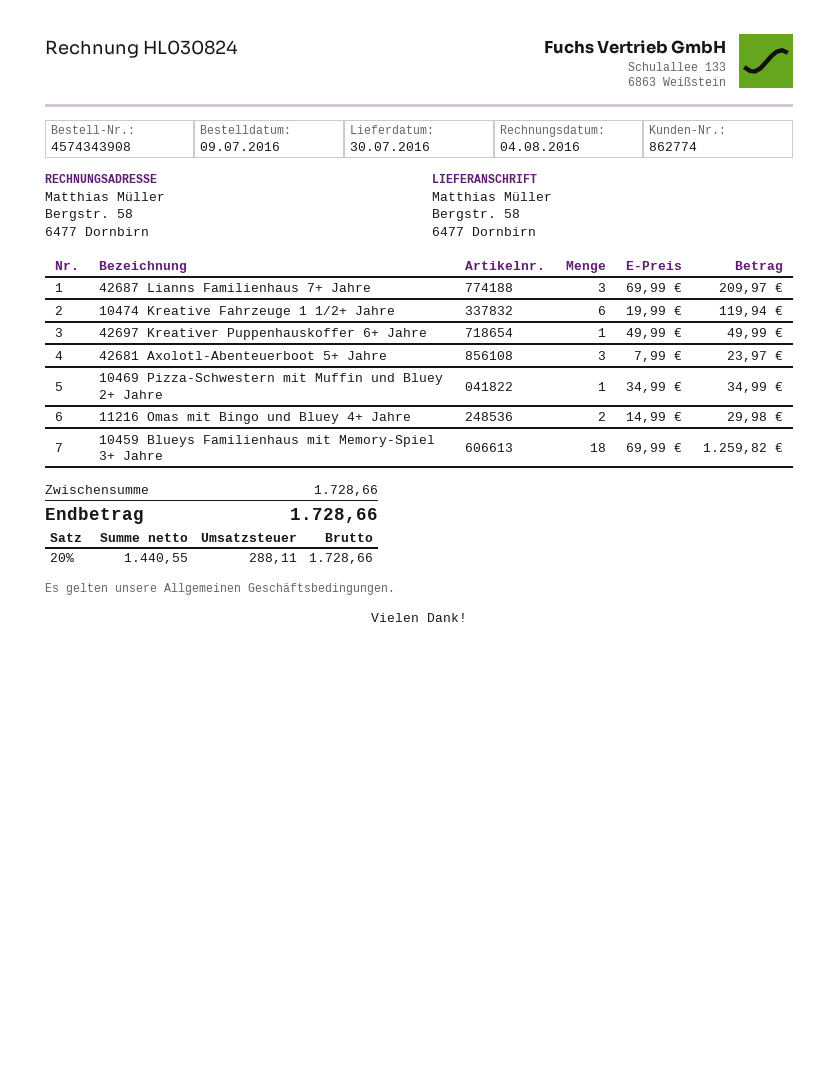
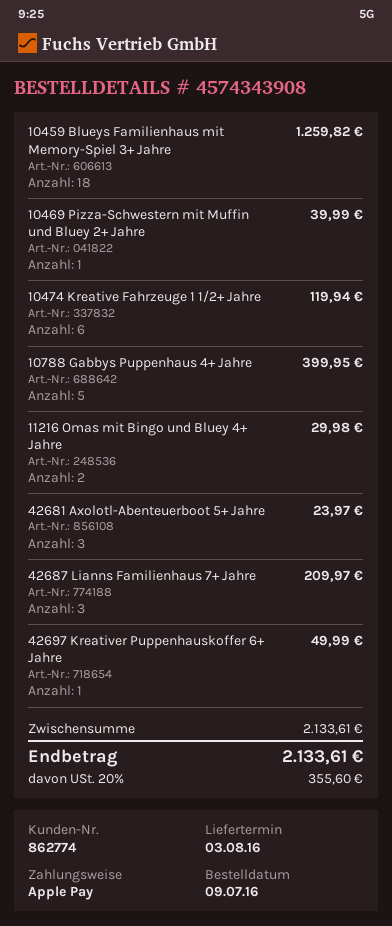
delivery date: 2016-07-30 -> 2016-08-03
10469 Pizza-Schwestern mit Muffin und Bluey 2+ Jahre: 1 for 34.99 -> 1 for 39.99
10788 Gabbys Puppenhaus 4+ Jahre: none -> 5 for 399.95
subtotal: 1728.66 -> 2133.61
tax: 20% = 288.11 -> 20% = 355.60
total: 1728.66 -> 2133.61

